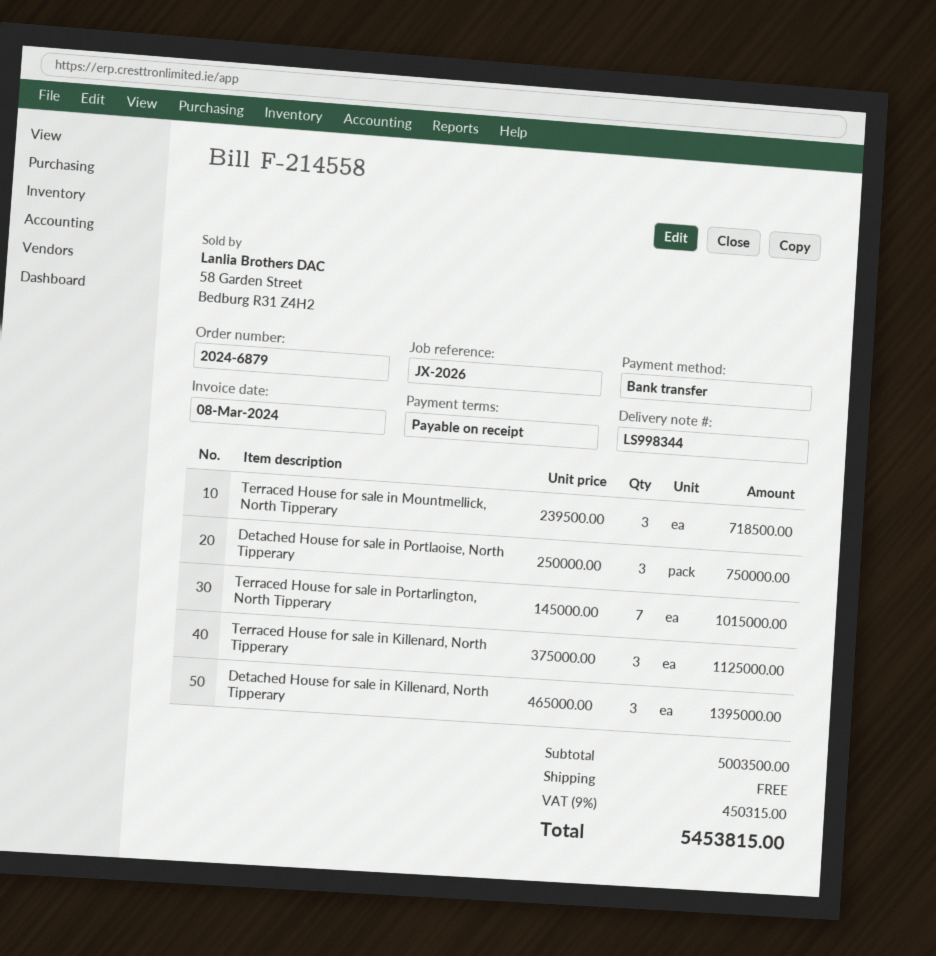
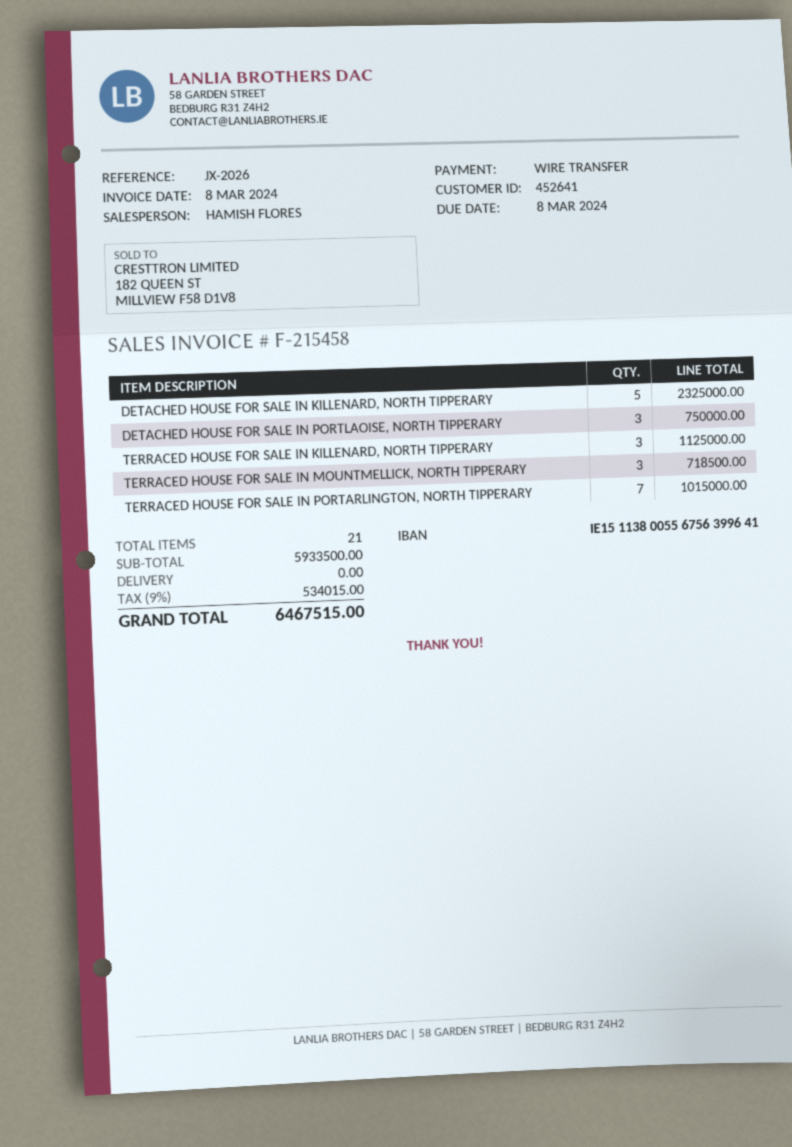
invoice number: F-214558 -> F-215458
Detached House for sale in Killenard, North Tipperary: 3 for 1395000.00 -> 5 for 2325000.00
subtotal: 5003500.00 -> 5933500.00
tax: 9% = 450315.00 -> 9% = 534015.00
total: 5453815.00 -> 6467515.00

